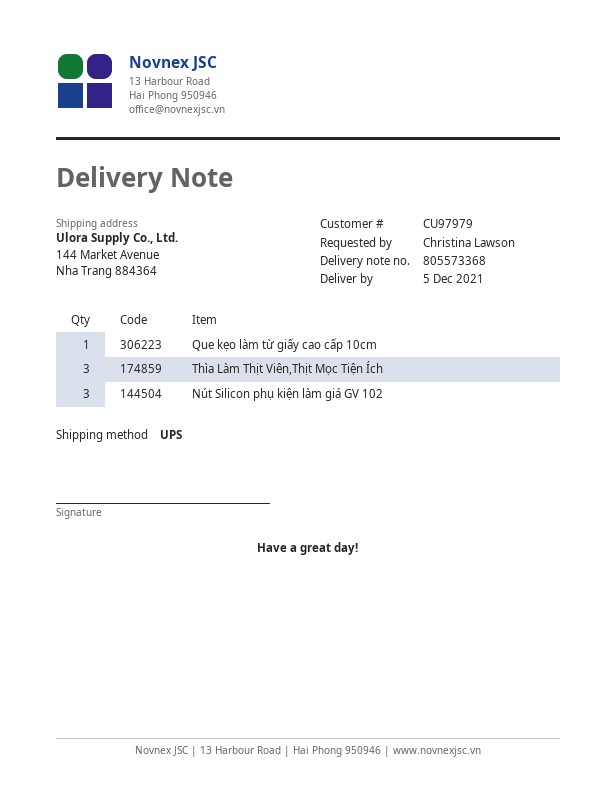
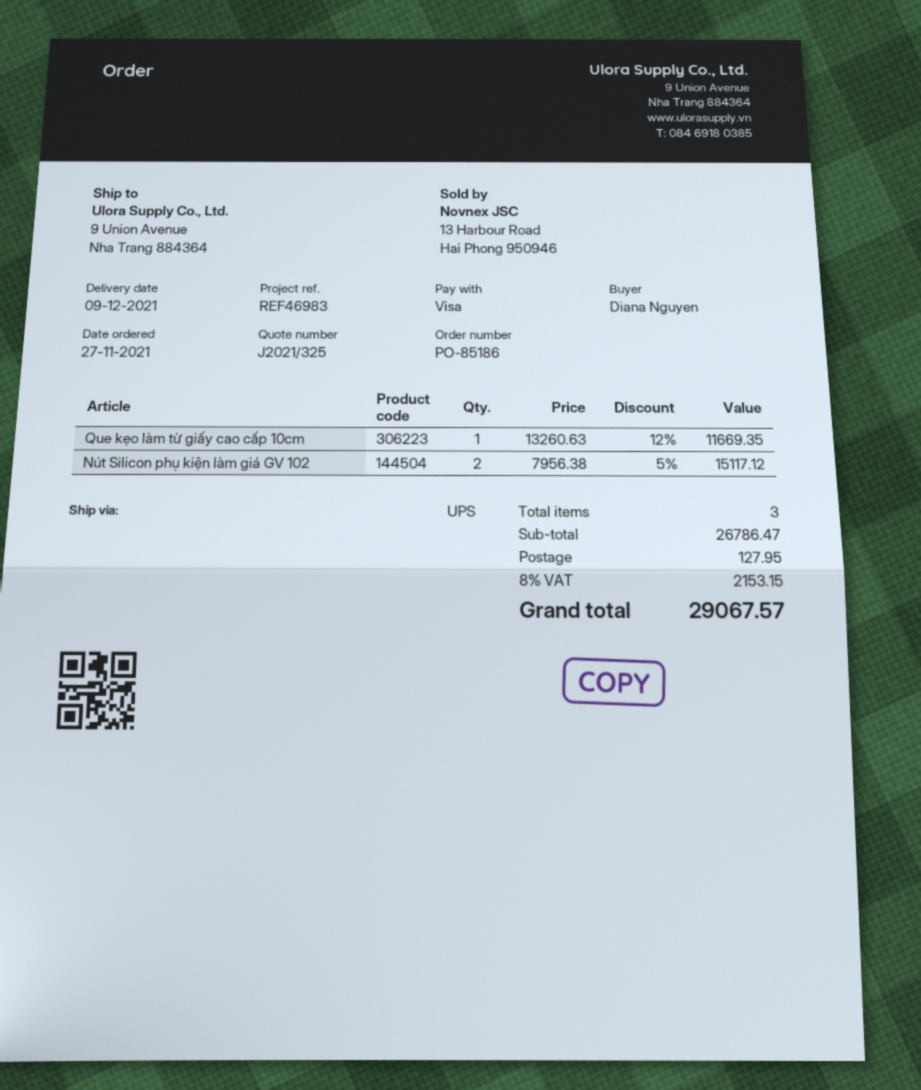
delivery date: 2021-12-05 -> 2021-12-09
ordered by: Christina Lawson -> Diana Nguyen
ship to: 144 Market Avenue, Nha Trang 884364 -> 9 Union Avenue, Nha Trang 884364
Thìa Làm Thịt Viên,Thịt Mọc Tiện Ích: 3 -> none
Nút Silicon phụ kiện làm giá GV 102: 3 -> 2

